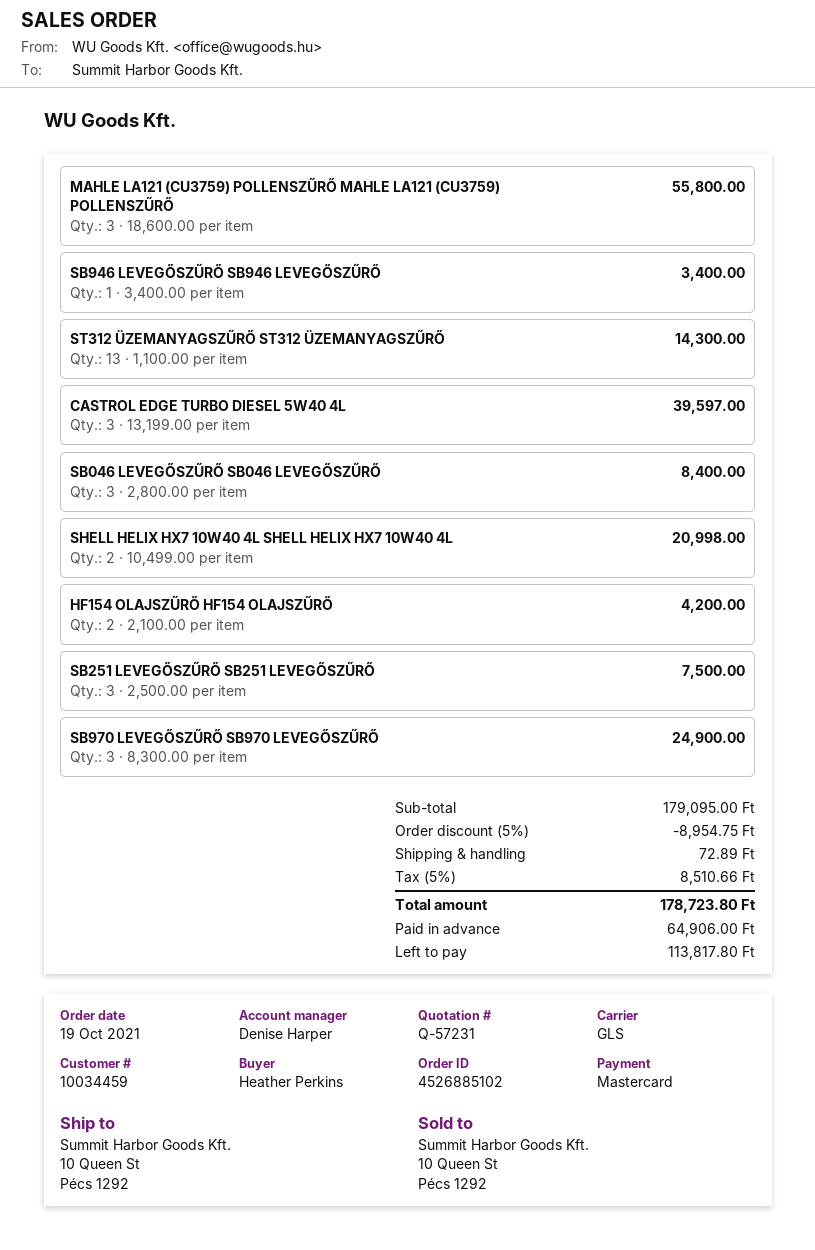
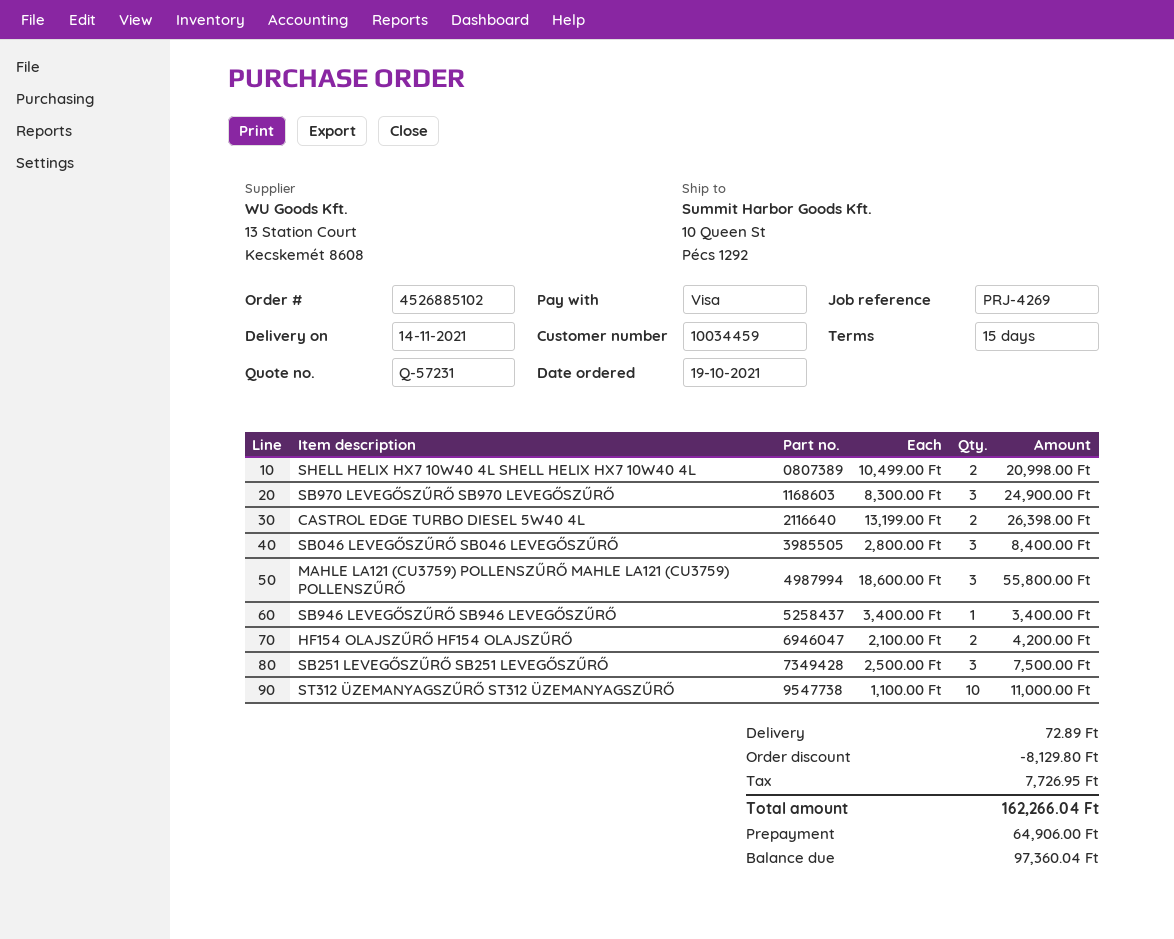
payment method: Mastercard -> Visa
ST312 ÜZEMANYAGSZŰRŐ ST312 ÜZEMANYAGSZŰRŐ: 13 x 1100.00 = 14300.00 -> 10 x 1100.00 = 11000.00
CASTROL EDGE TURBO DIESEL 5W40 4L: 3 x 13199.00 = 39597.00 -> 2 x 13199.00 = 26398.00
discount: 8954.75 -> 8129.80
tax: 8510.66 -> 7726.95
total: 178723.80 -> 162266.04
balance: 113817.80 -> 97360.04

